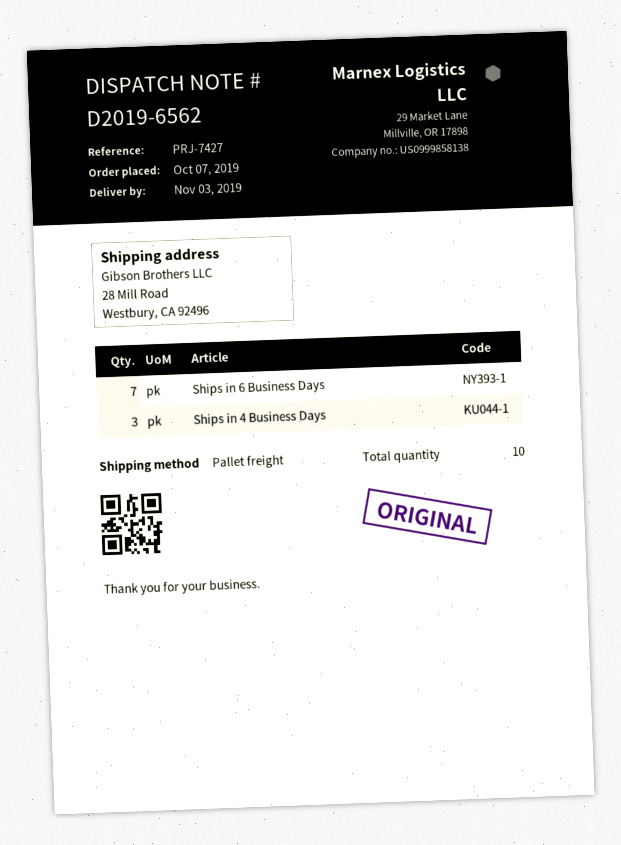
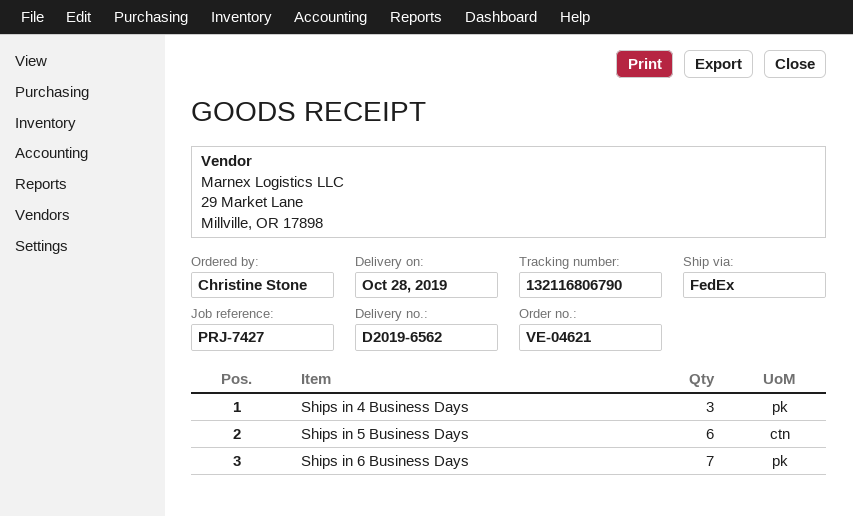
delivery date: 2019-11-03 -> 2019-10-28
shipping method: pallet freight -> FedEx
Ships in 5 Business Days: none -> 6

